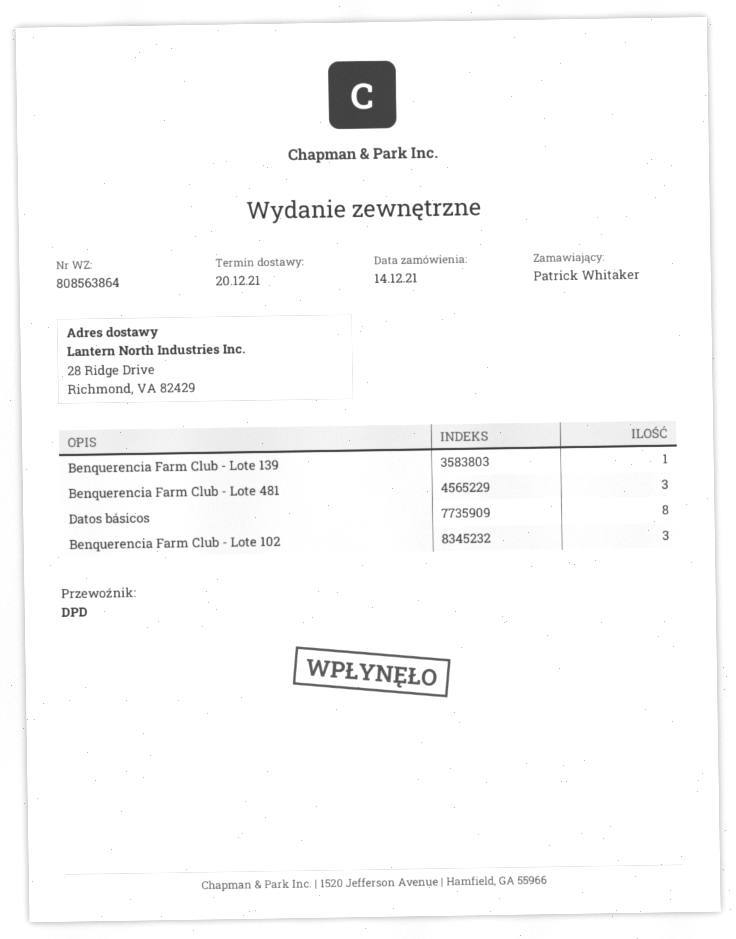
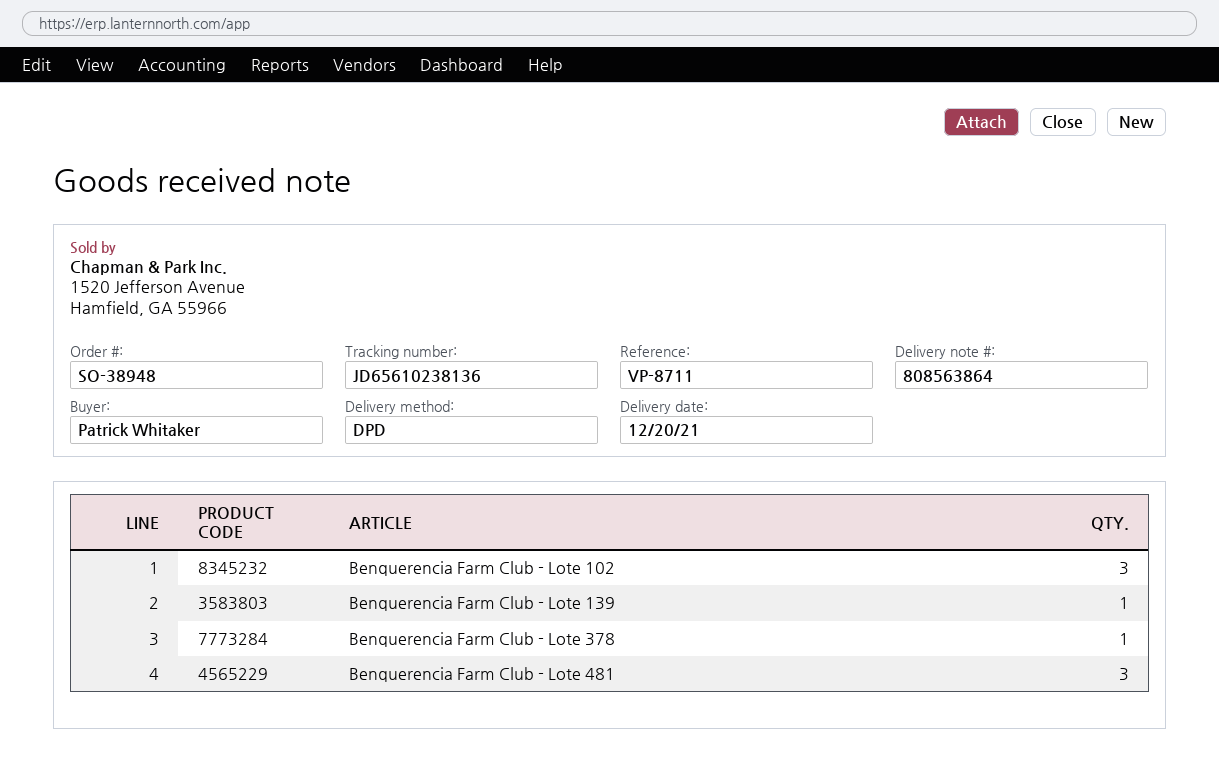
Datos básicos: 8 -> none
Benquerencia Farm Club - Lote 378: none -> 1

